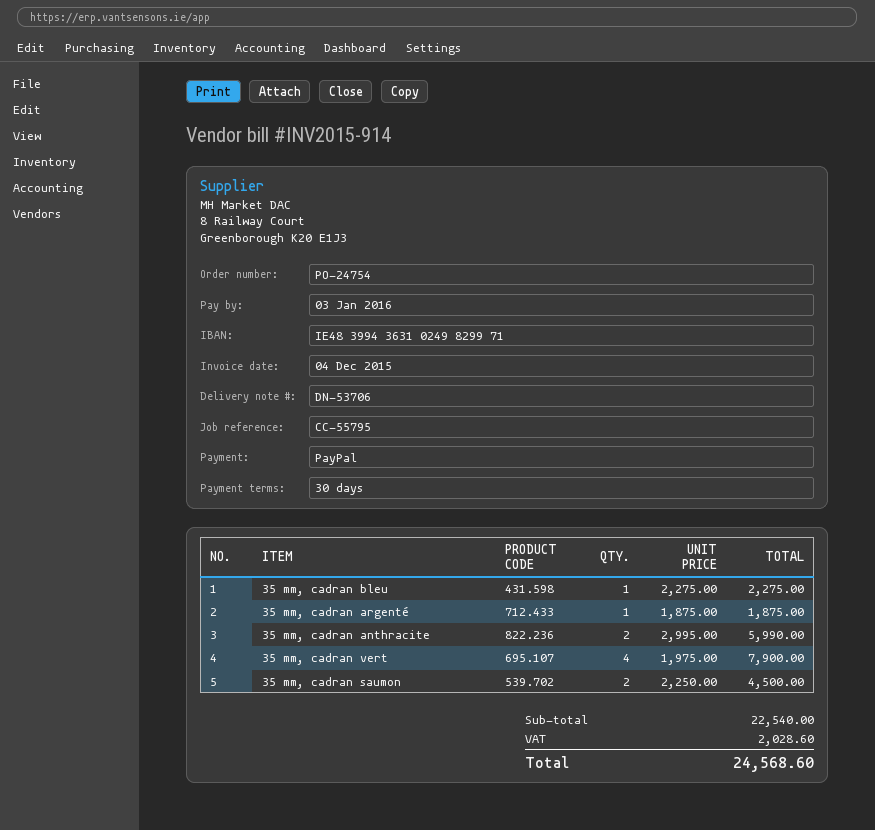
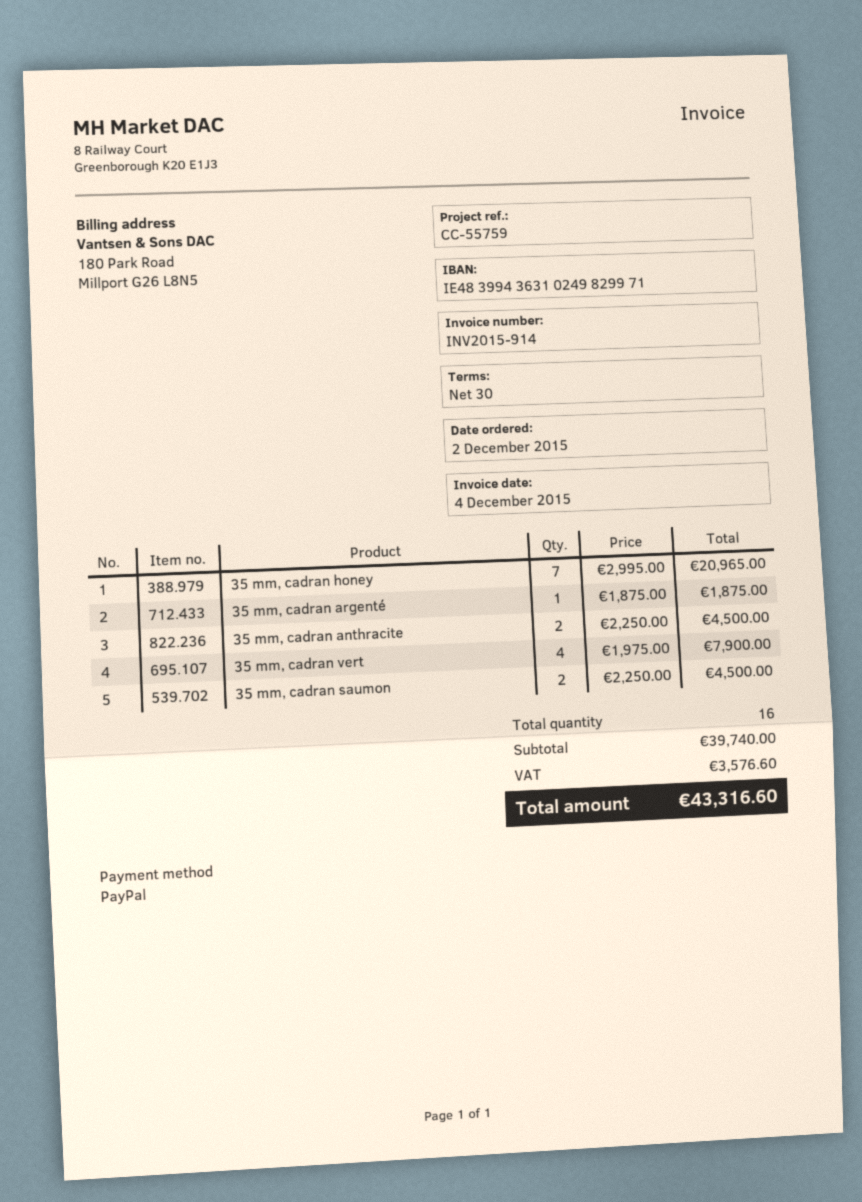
reference: CC-55795 -> CC-55759
35 mm, cadran bleu: 1 x 2275.00 = 2275.00 -> none
35 mm, cadran anthracite: 2 x 2995.00 = 5990.00 -> 2 x 2250.00 = 4500.00
35 mm, cadran honey: none -> 7 x 2995.00 = 20965.00
subtotal: 22540.00 -> 39740.00
tax: 2028.60 -> 3576.60
total: 24568.60 -> 43316.60

